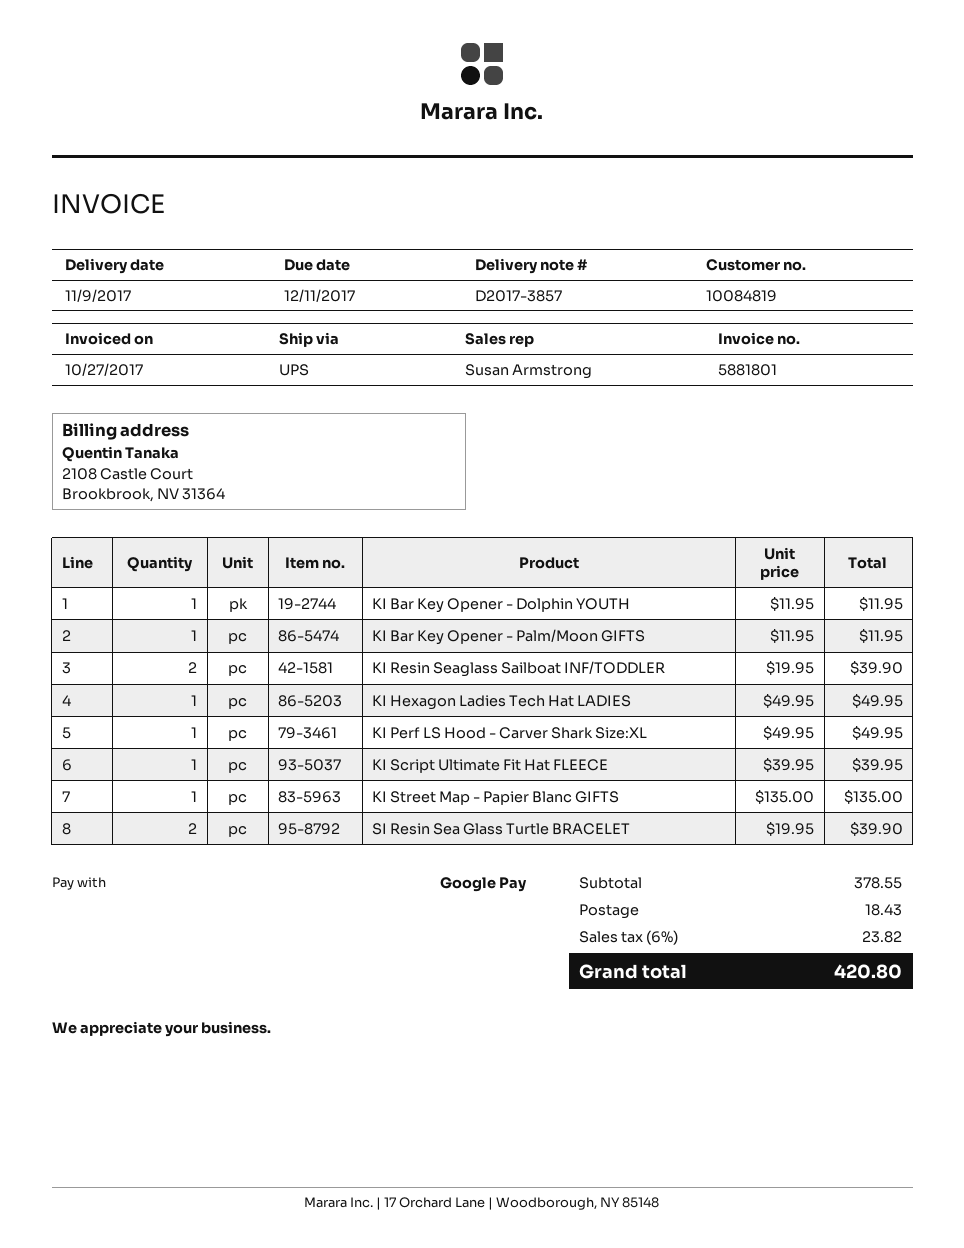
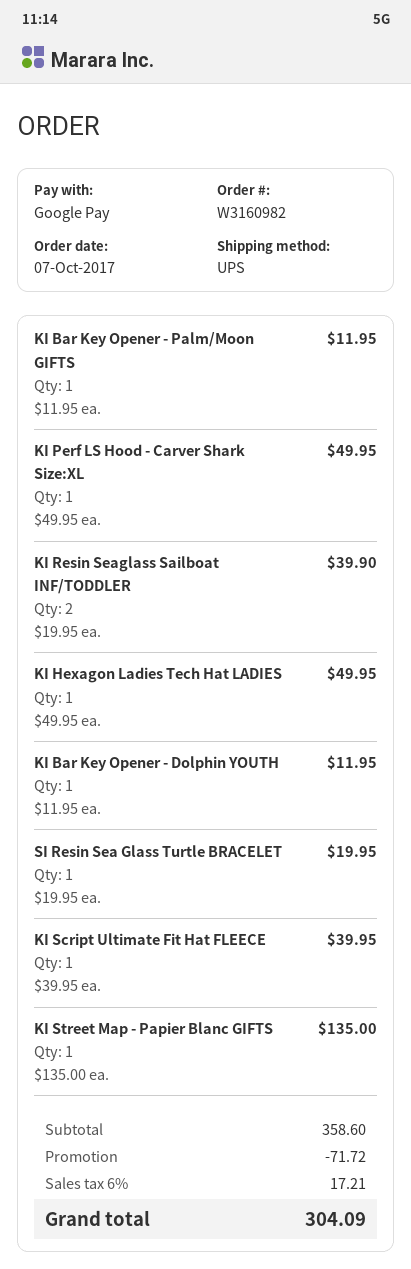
SI Resin Sea Glass Turtle BRACELET: 2 x 19.95 = 39.90 -> 1 x 19.95 = 19.95
subtotal: 378.55 -> 358.60
discount: none -> 71.72
shipping: 18.43 -> none
tax: 6% = 23.82 -> 6% = 17.21
total: 420.80 -> 304.09

